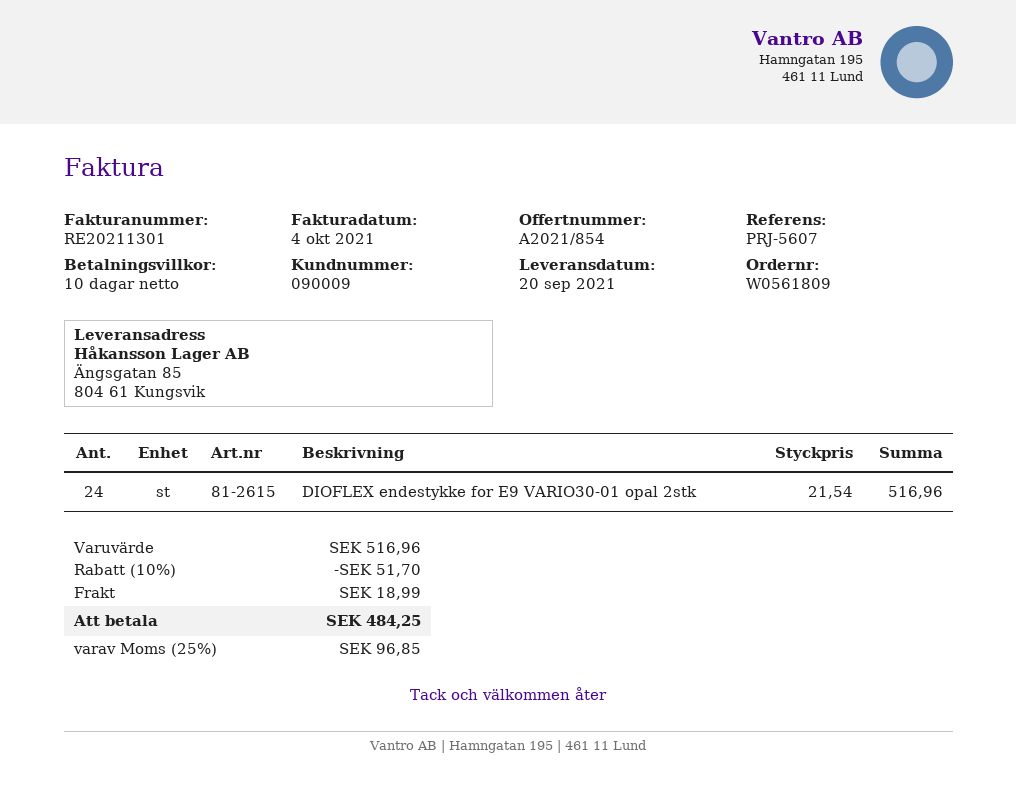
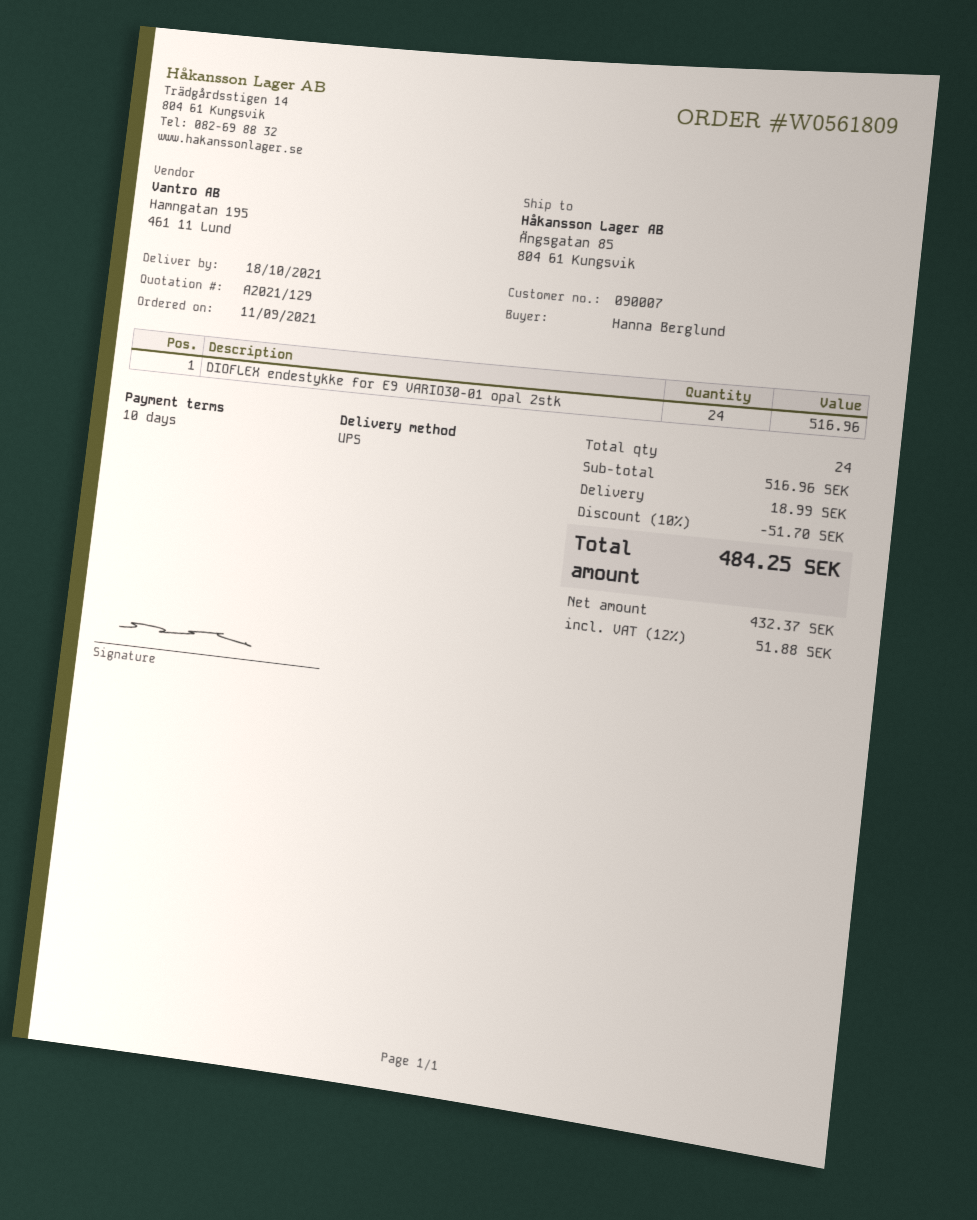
quote number: A2021/854 -> A2021/129
delivery date: 2021-09-20 -> 2021-10-18
customer number: 090009 -> 090007
tax: 25% = 96.85 -> 12% = 51.88

